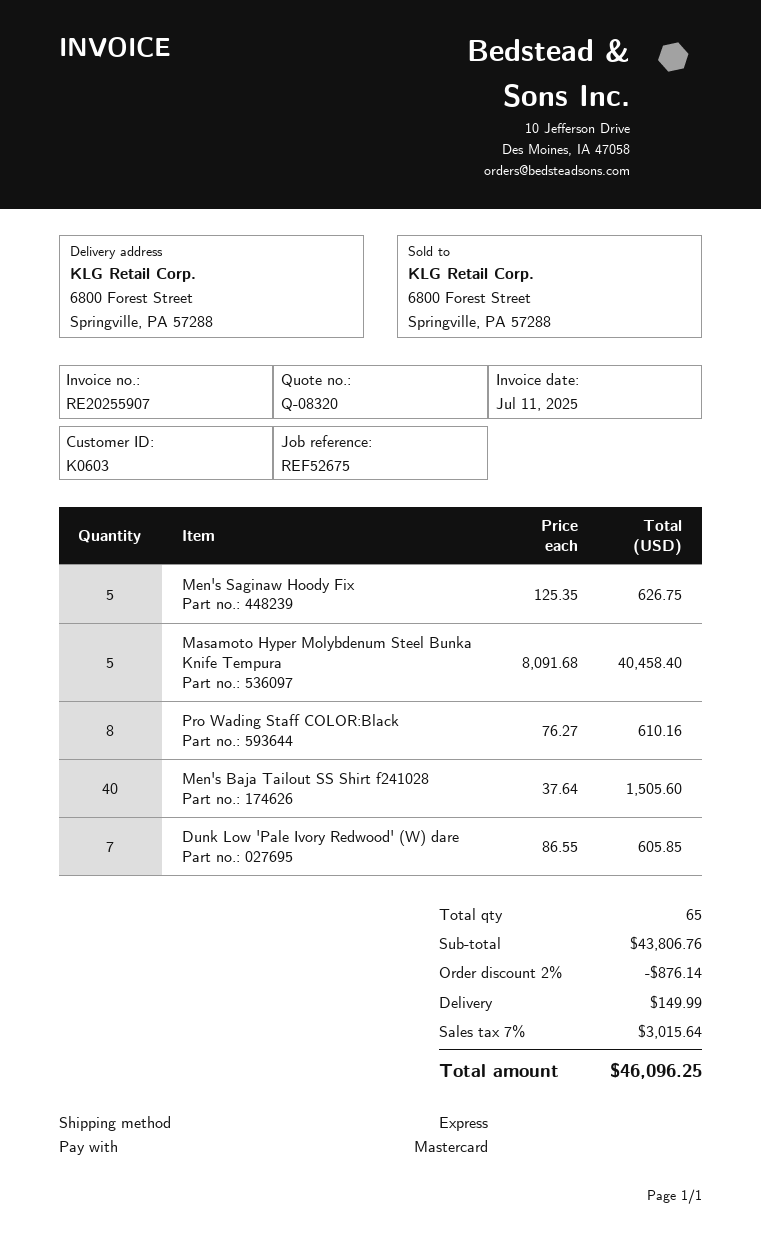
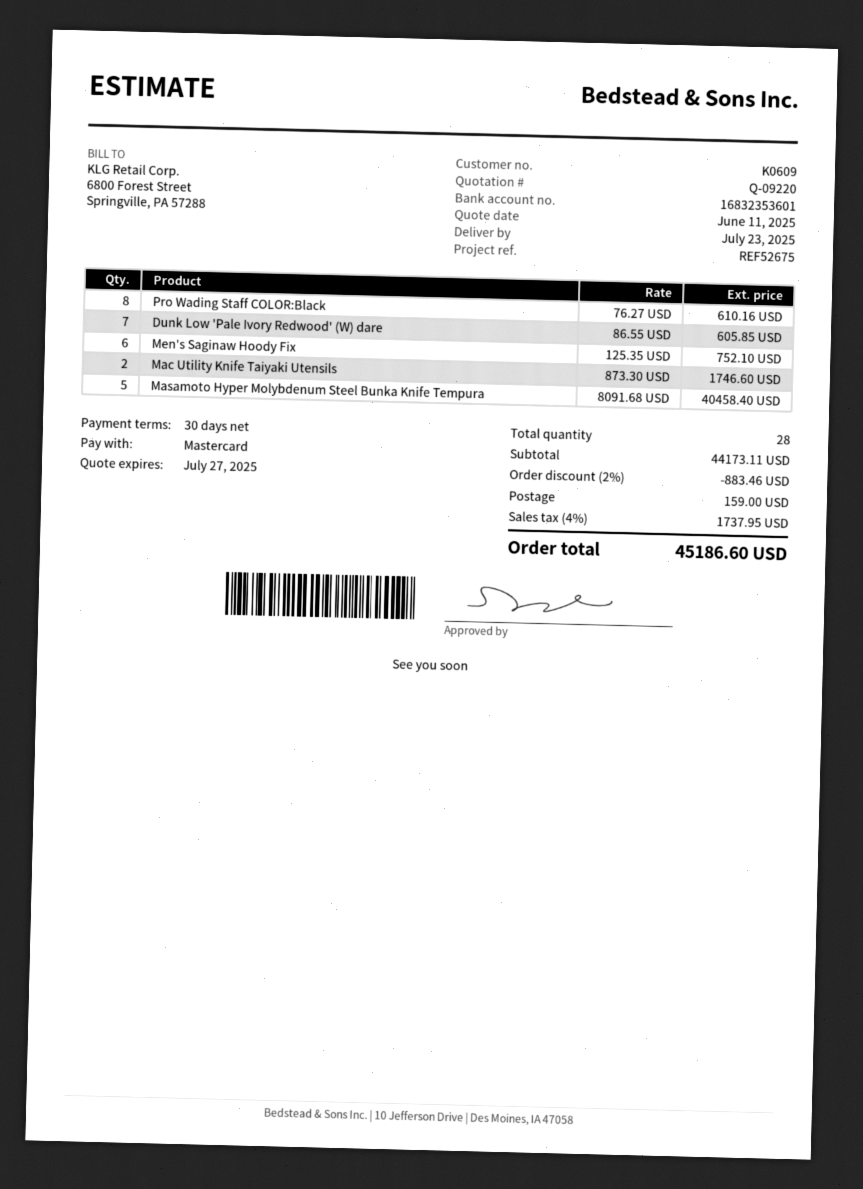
quote number: Q-08320 -> Q-09220
customer number: K0603 -> K0609
Men's Saginaw Hoody Fix: 5 x 125.35 = 626.75 -> 6 x 125.35 = 752.10
Men's Baja Tailout SS Shirt f241028: 40 x 37.64 = 1505.60 -> none
Mac Utility Knife Taiyaki Utensils: none -> 2 x 873.30 = 1746.60
total quantity: 65 -> 28
subtotal: 43806.76 -> 44173.11
discount: 2% = 876.14 -> 2% = 883.46
shipping: 149.99 -> 159.00
tax: 7% = 3015.64 -> 4% = 1737.95
total: 46096.25 -> 45186.60

